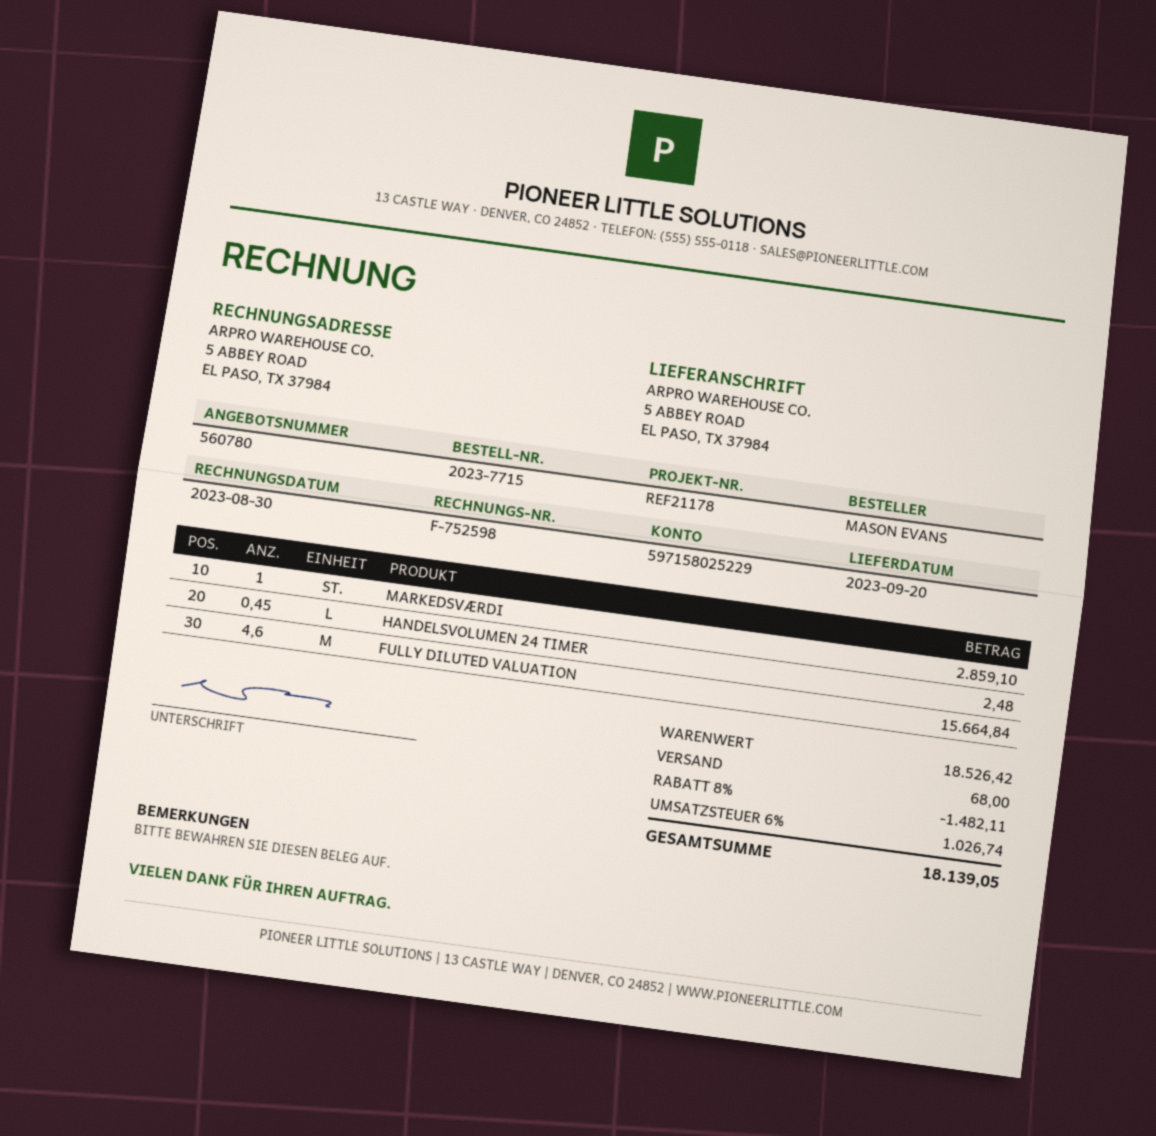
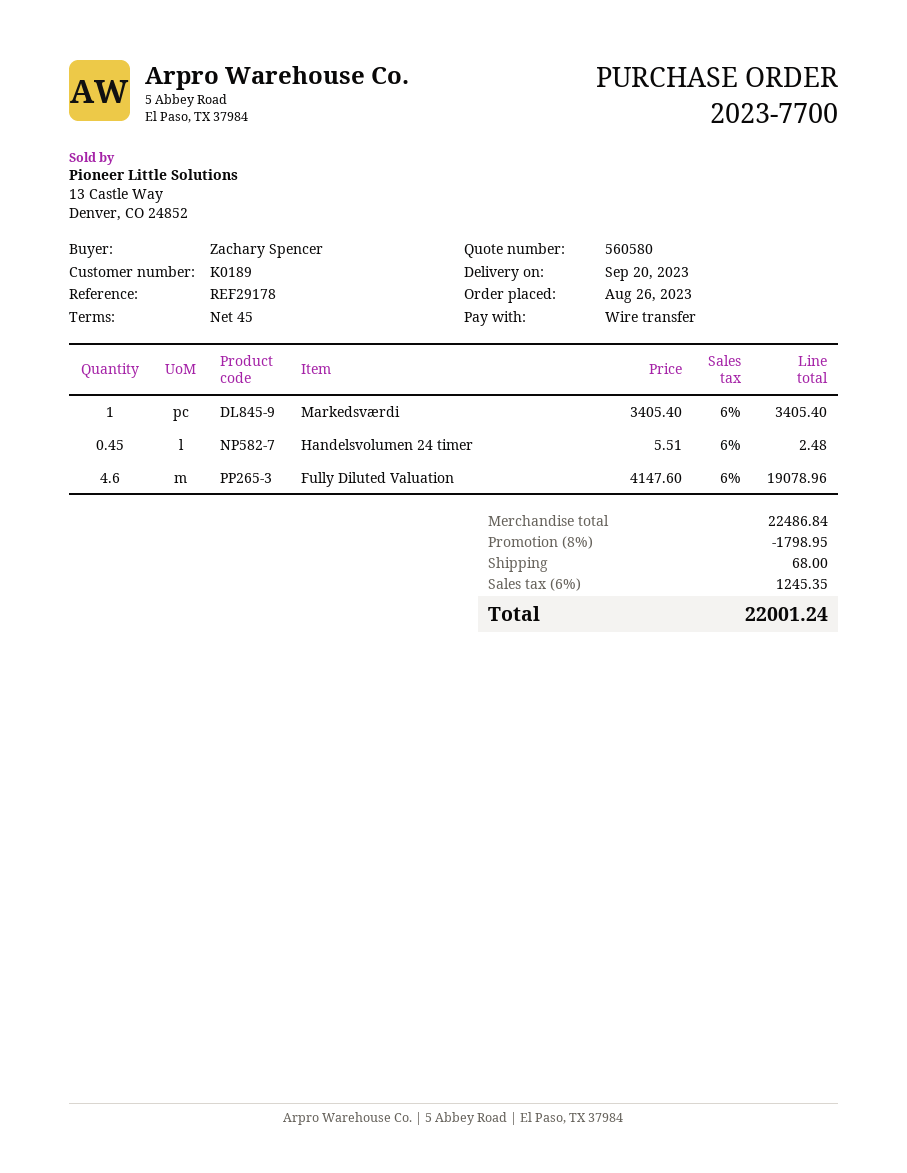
quote number: 560780 -> 560580
order number: 2023-7715 -> 2023-7700
reference: REF21178 -> REF29178
ordered by: MASON EVANS -> Zachary Spencer
MARKEDSVÆRDI: 1 for 2859.10 -> 1 for 3405.40
FULLY DILUTED VALUATION: 4.6 for 15664.84 -> 4.6 for 19078.96
subtotal: 18526.42 -> 22486.84
discount: 8% = 1482.11 -> 8% = 1798.95
tax: 6% = 1026.74 -> 6% = 1245.35
total: 18139.05 -> 22001.24

